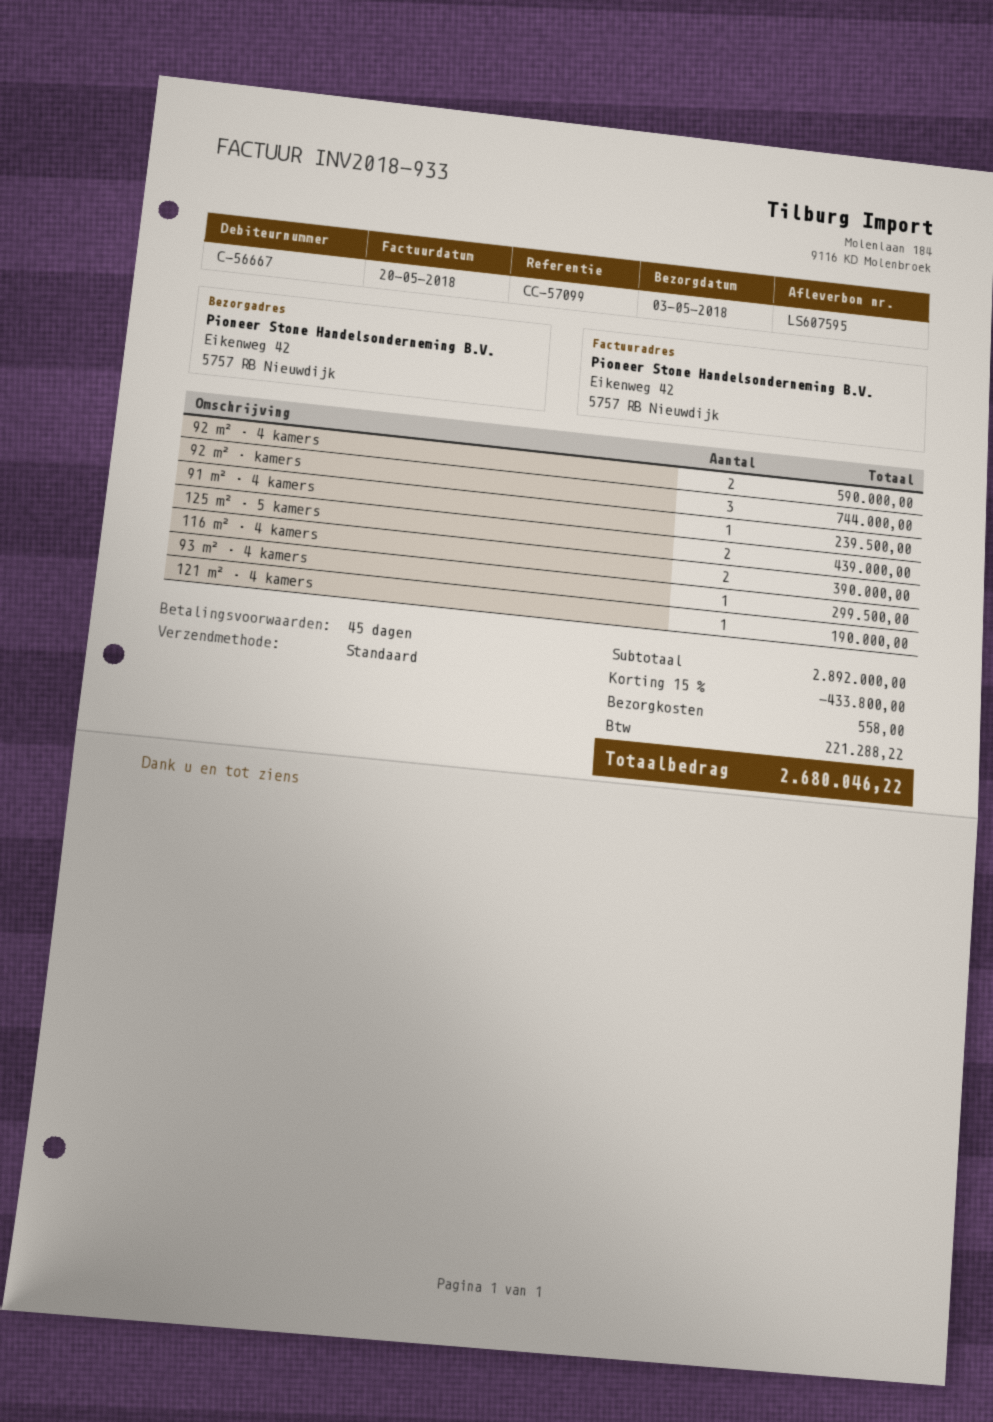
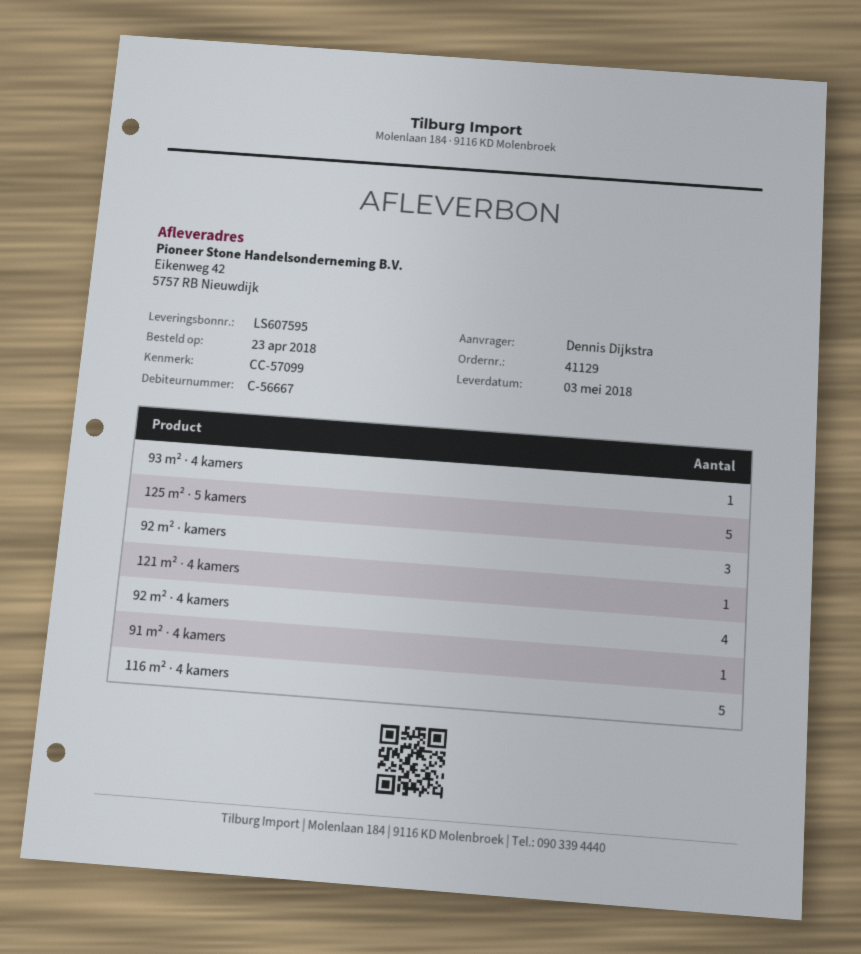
92 m² · 4 kamers: 2 -> 4
125 m² · 5 kamers: 2 -> 5
116 m² · 4 kamers: 2 -> 5

